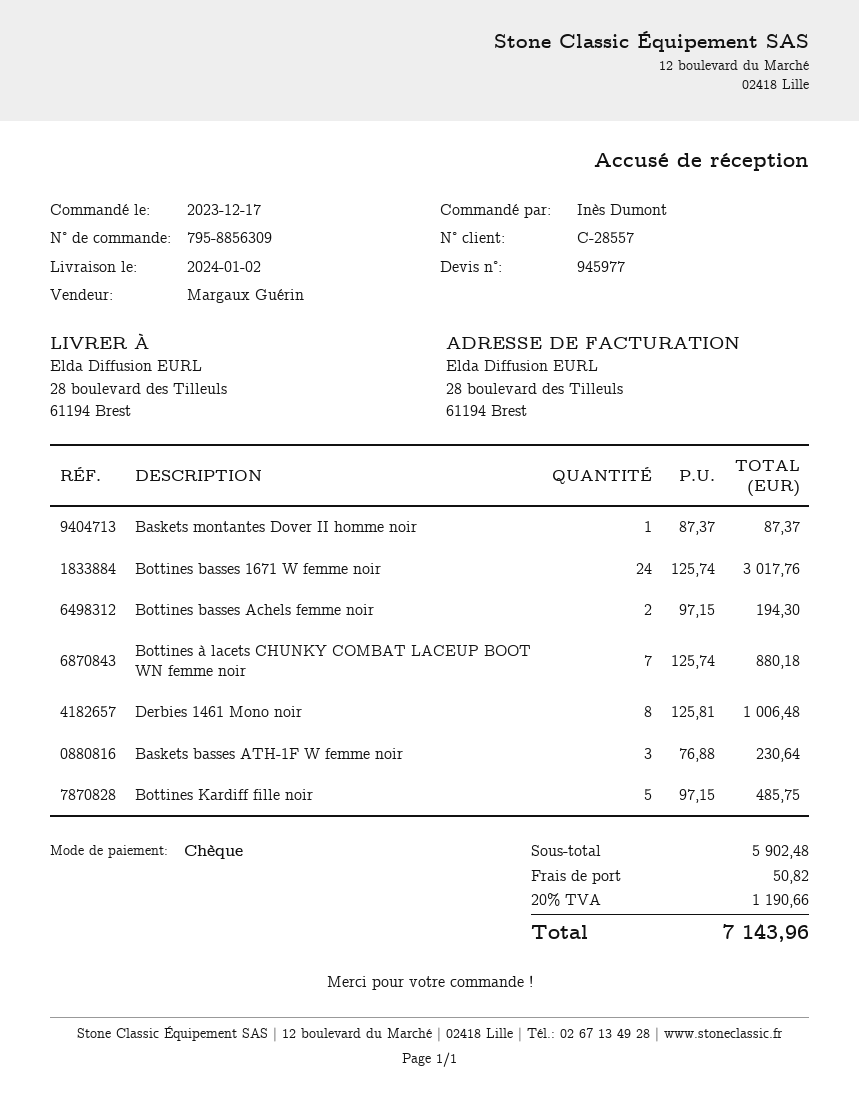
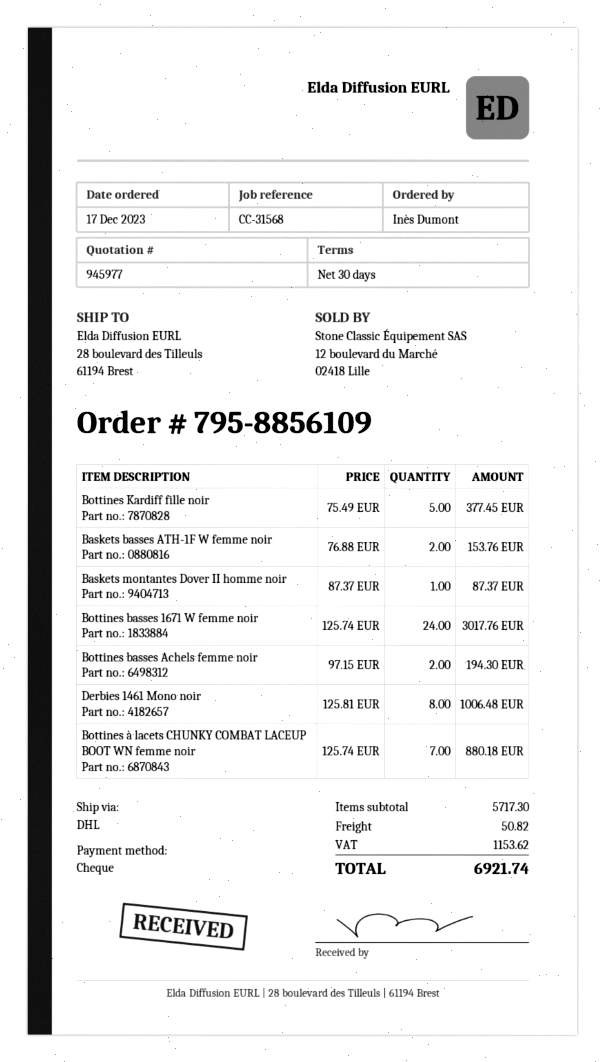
order number: 795-8856309 -> 795-8856109
Baskets basses ATH-1F W femme noir: 3 x 76.88 = 230.64 -> 2 x 76.88 = 153.76
Bottines Kardiff fille noir: 5 x 97.15 = 485.75 -> 5 x 75.49 = 377.45
subtotal: 5902.48 -> 5717.30
tax: 1190.66 -> 1153.62
total: 7143.96 -> 6921.74

